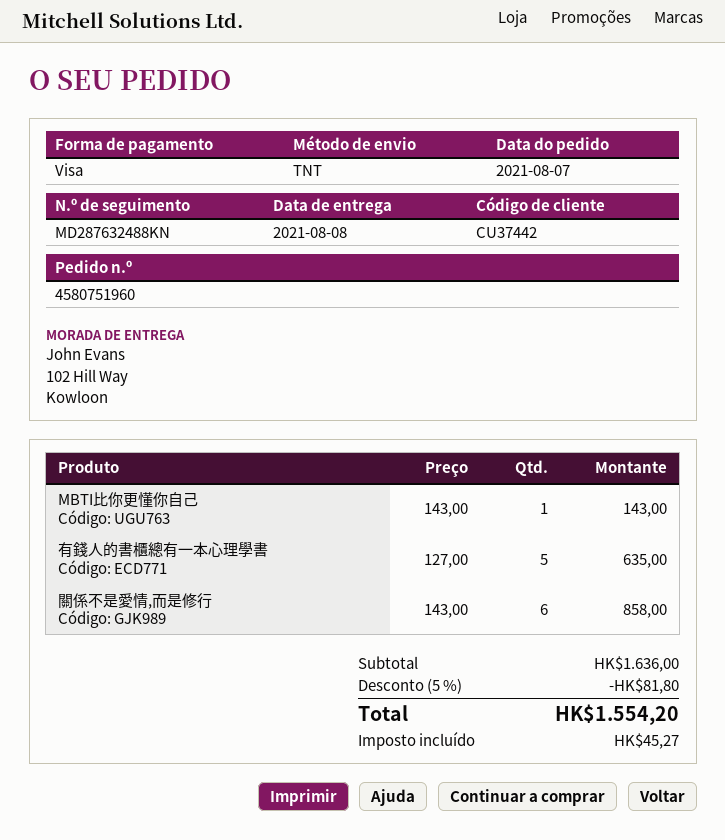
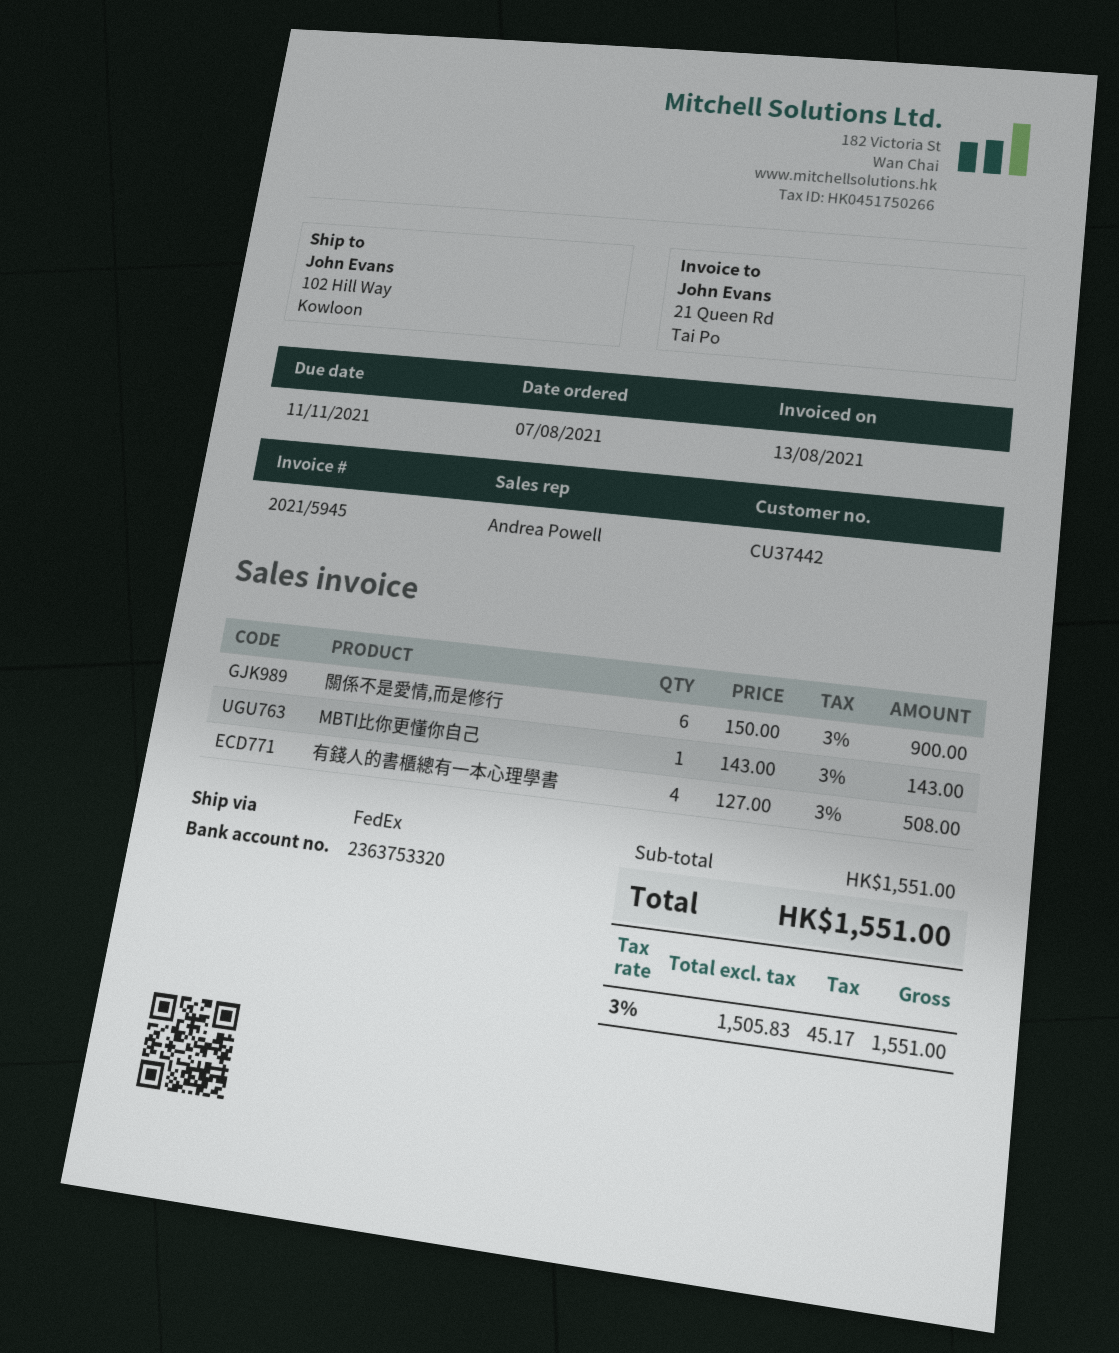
shipping method: TNT -> FedEx
有錢人的書櫃總有一本心理學書: 5 x 127.00 = 635.00 -> 4 x 127.00 = 508.00
關係不是愛情,而是修行: 6 x 143.00 = 858.00 -> 6 x 150.00 = 900.00
subtotal: 1636.00 -> 1551.00
discount: 5% = 81.80 -> none
tax: 45.27 -> 45.17
total: 1554.20 -> 1551.00

